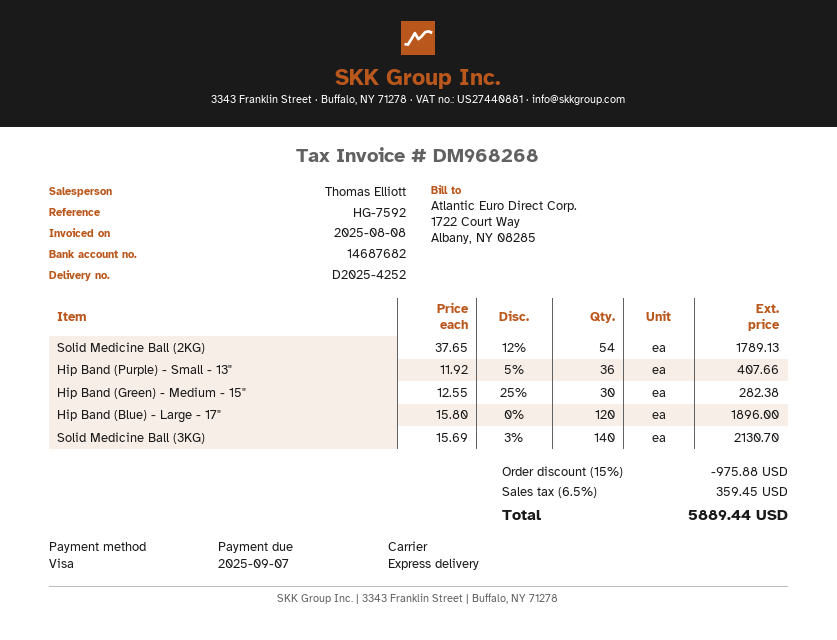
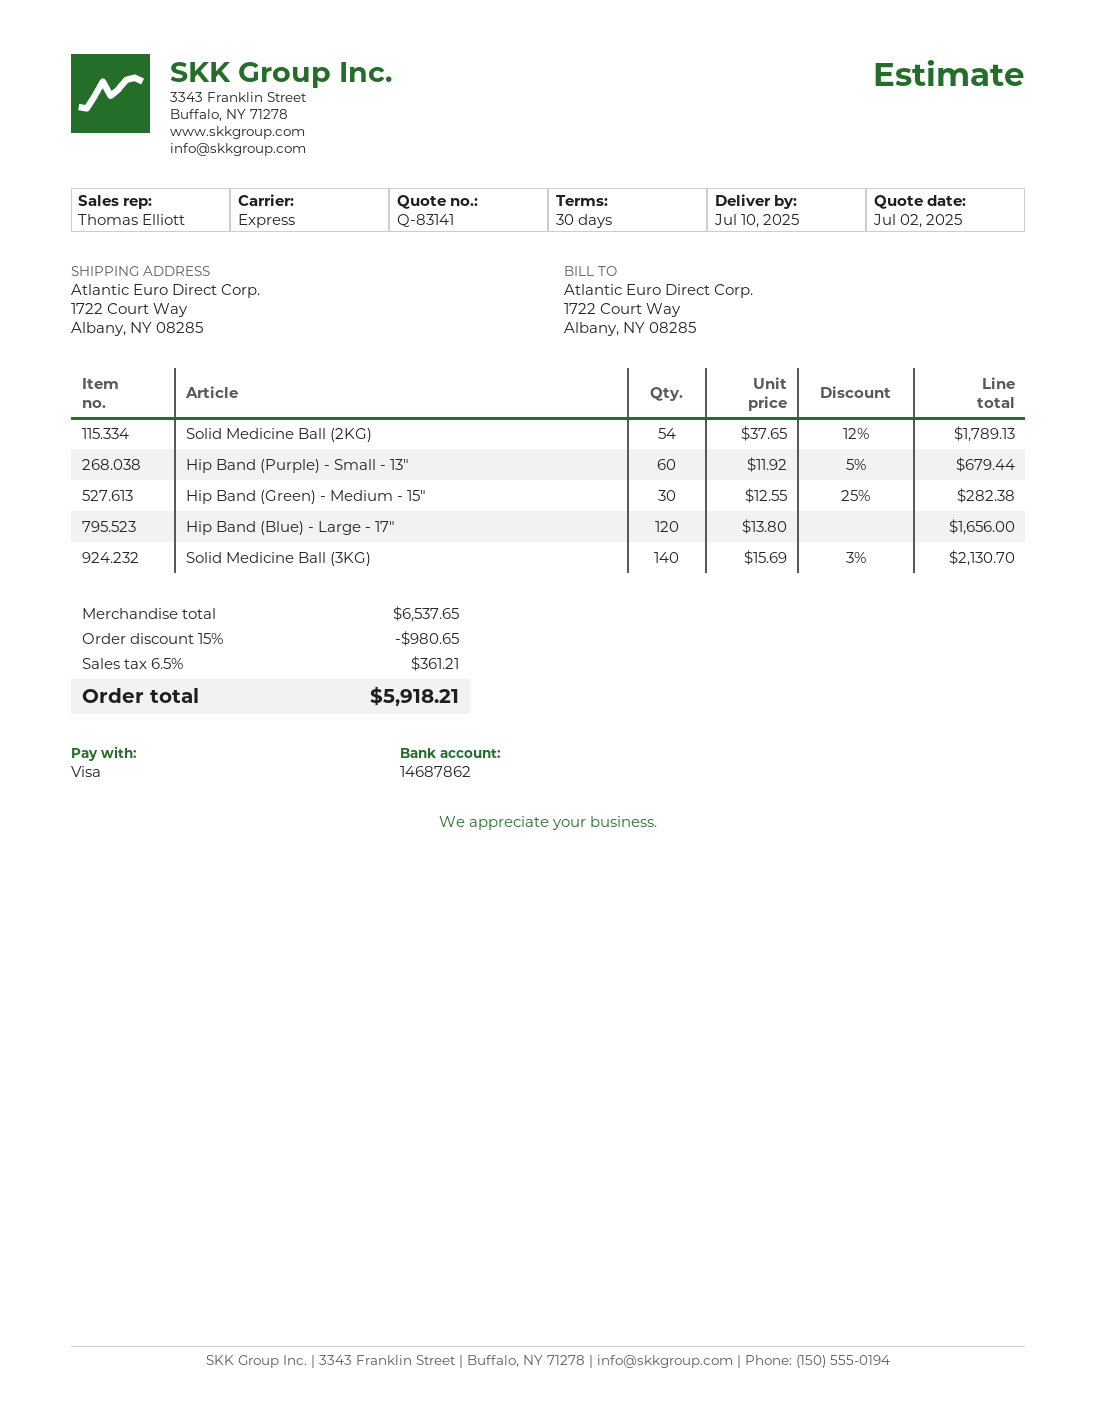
bank account: 14687682 -> 14687862
Hip Band (Purple) - Small - 13": 36 x 11.92 - 5% = 407.66 -> 60 x 11.92 - 5% = 679.44
Hip Band (Blue) - Large - 17": 120 x 15.80 = 1896.00 -> 120 x 13.80 = 1656.00
discount: 15% = 975.88 -> 15% = 980.65
tax: 6.5% = 359.45 -> 6.5% = 361.21
total: 5889.44 -> 5918.21

